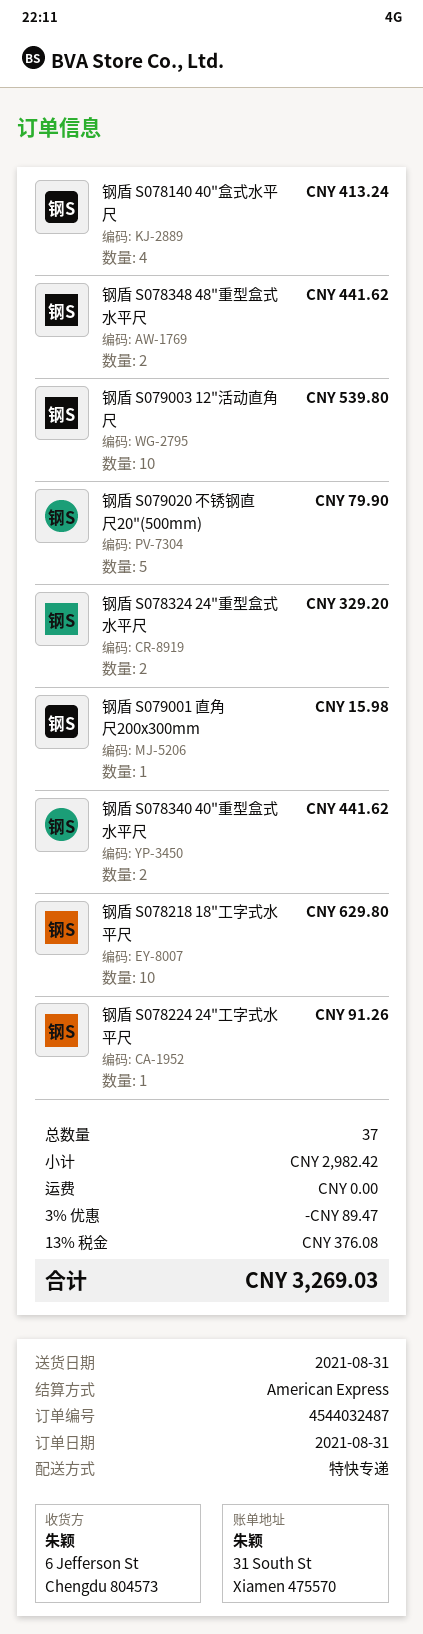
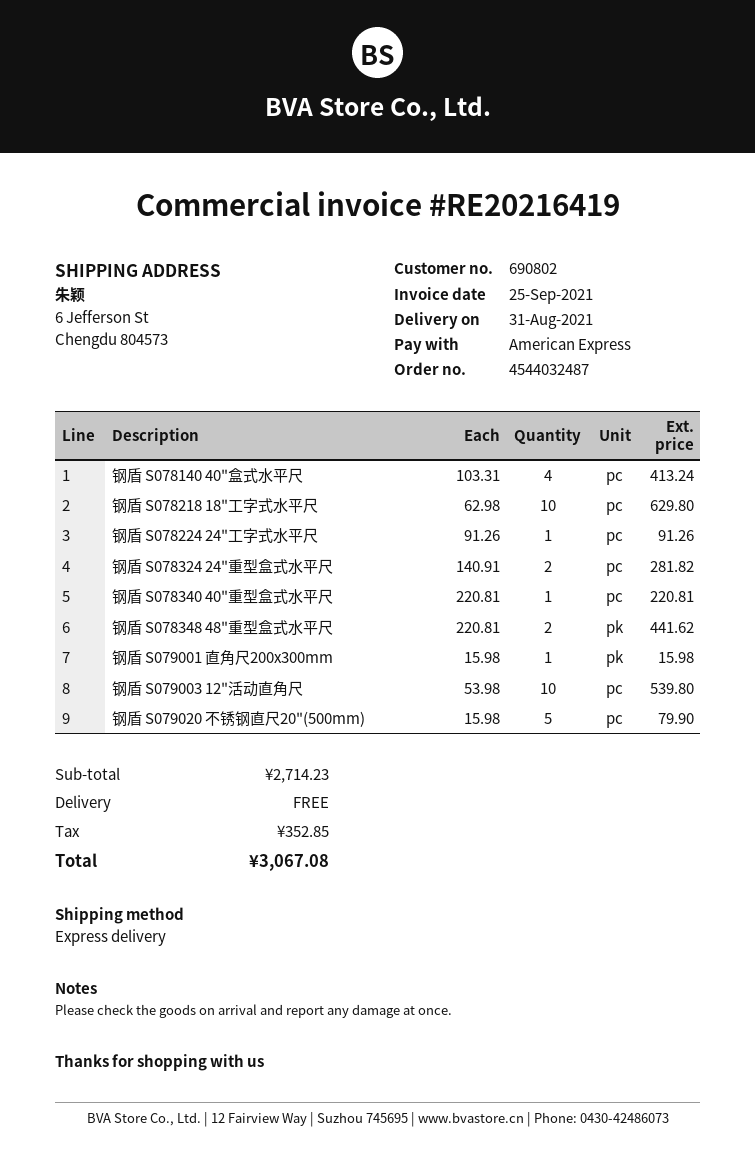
钢盾 S078324 24"重型盒式水平尺: 2 for 329.20 -> 2 for 281.82
钢盾 S078340 40"重型盒式水平尺: 2 for 441.62 -> 1 for 220.81
subtotal: 2982.42 -> 2714.23
discount: 3% = 89.47 -> none
tax: 376.08 -> 352.85
total: 3269.03 -> 3067.08

